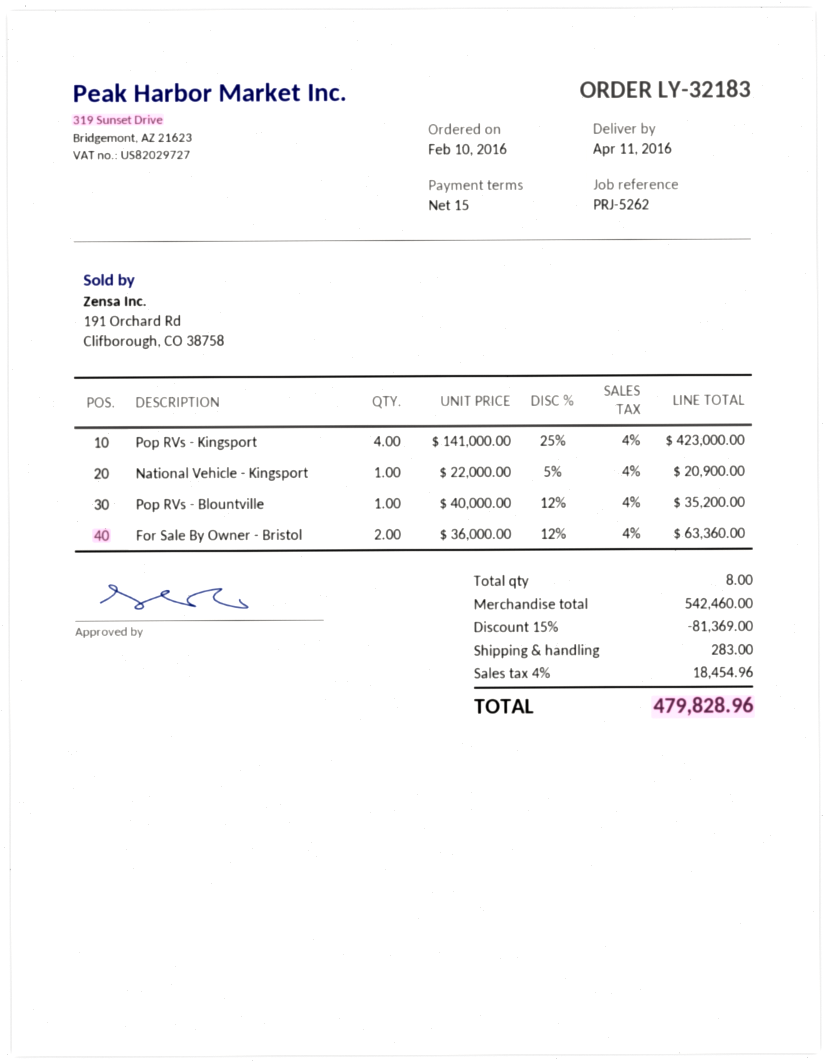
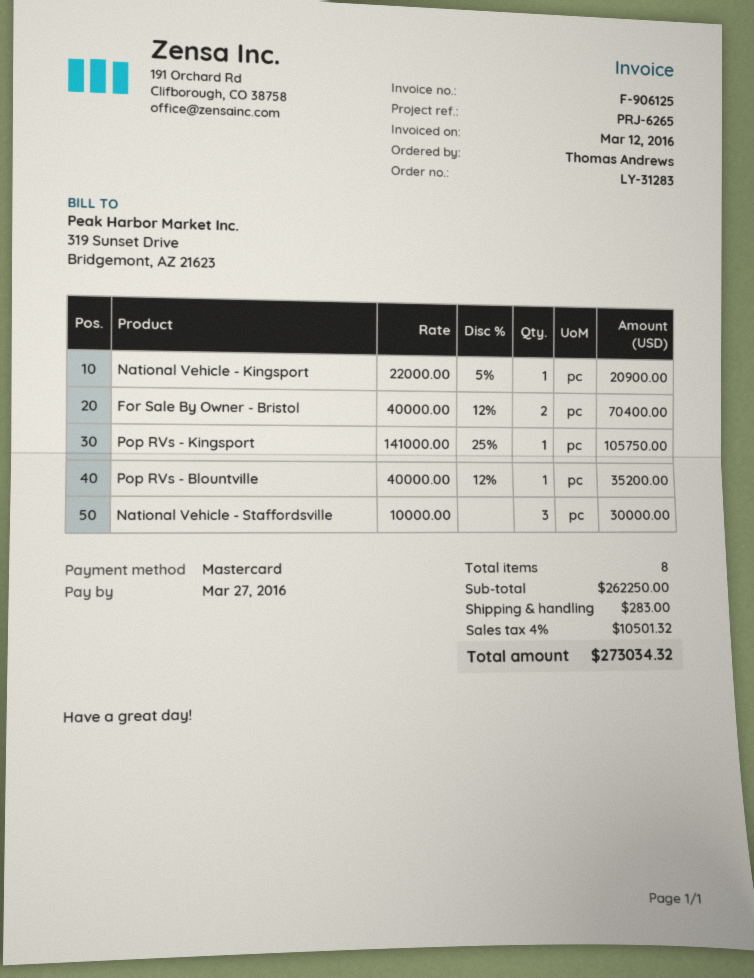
order number: LY-32183 -> LY-31283
reference: PRJ-5262 -> PRJ-6265
Pop RVs - Kingsport: 4 x 141000.00 - 25% = 423000.00 -> 1 x 141000.00 - 25% = 105750.00
For Sale By Owner - Bristol: 2 x 36000.00 - 12% = 63360.00 -> 2 x 40000.00 - 12% = 70400.00
National Vehicle - Staffordsville: none -> 3 x 10000.00 = 30000.00
subtotal: 542460.00 -> 262250.00
discount: 15% = 81369.00 -> none
tax: 4% = 18454.96 -> 4% = 10501.32
total: 479828.96 -> 273034.32

